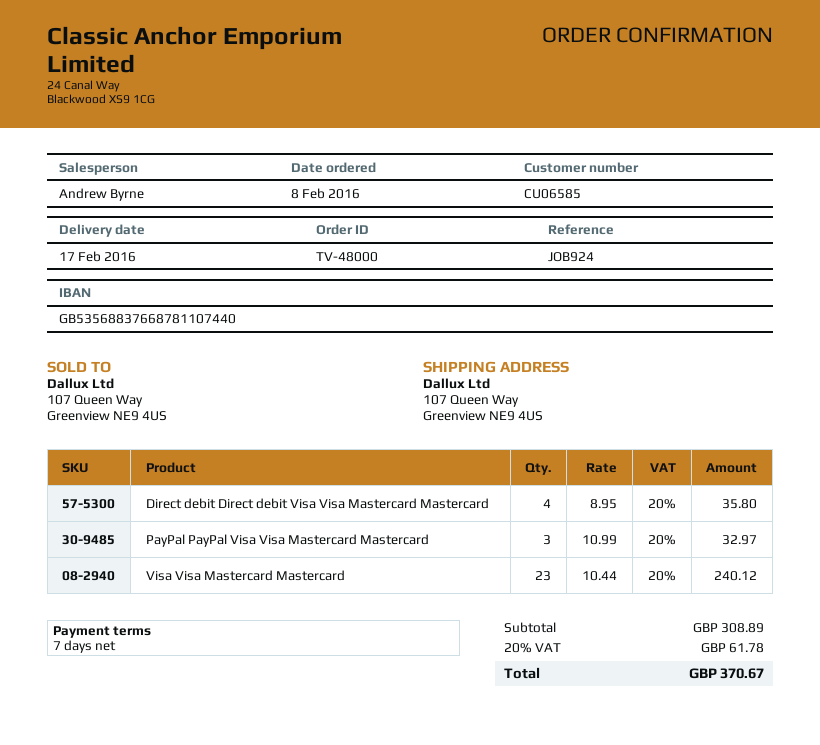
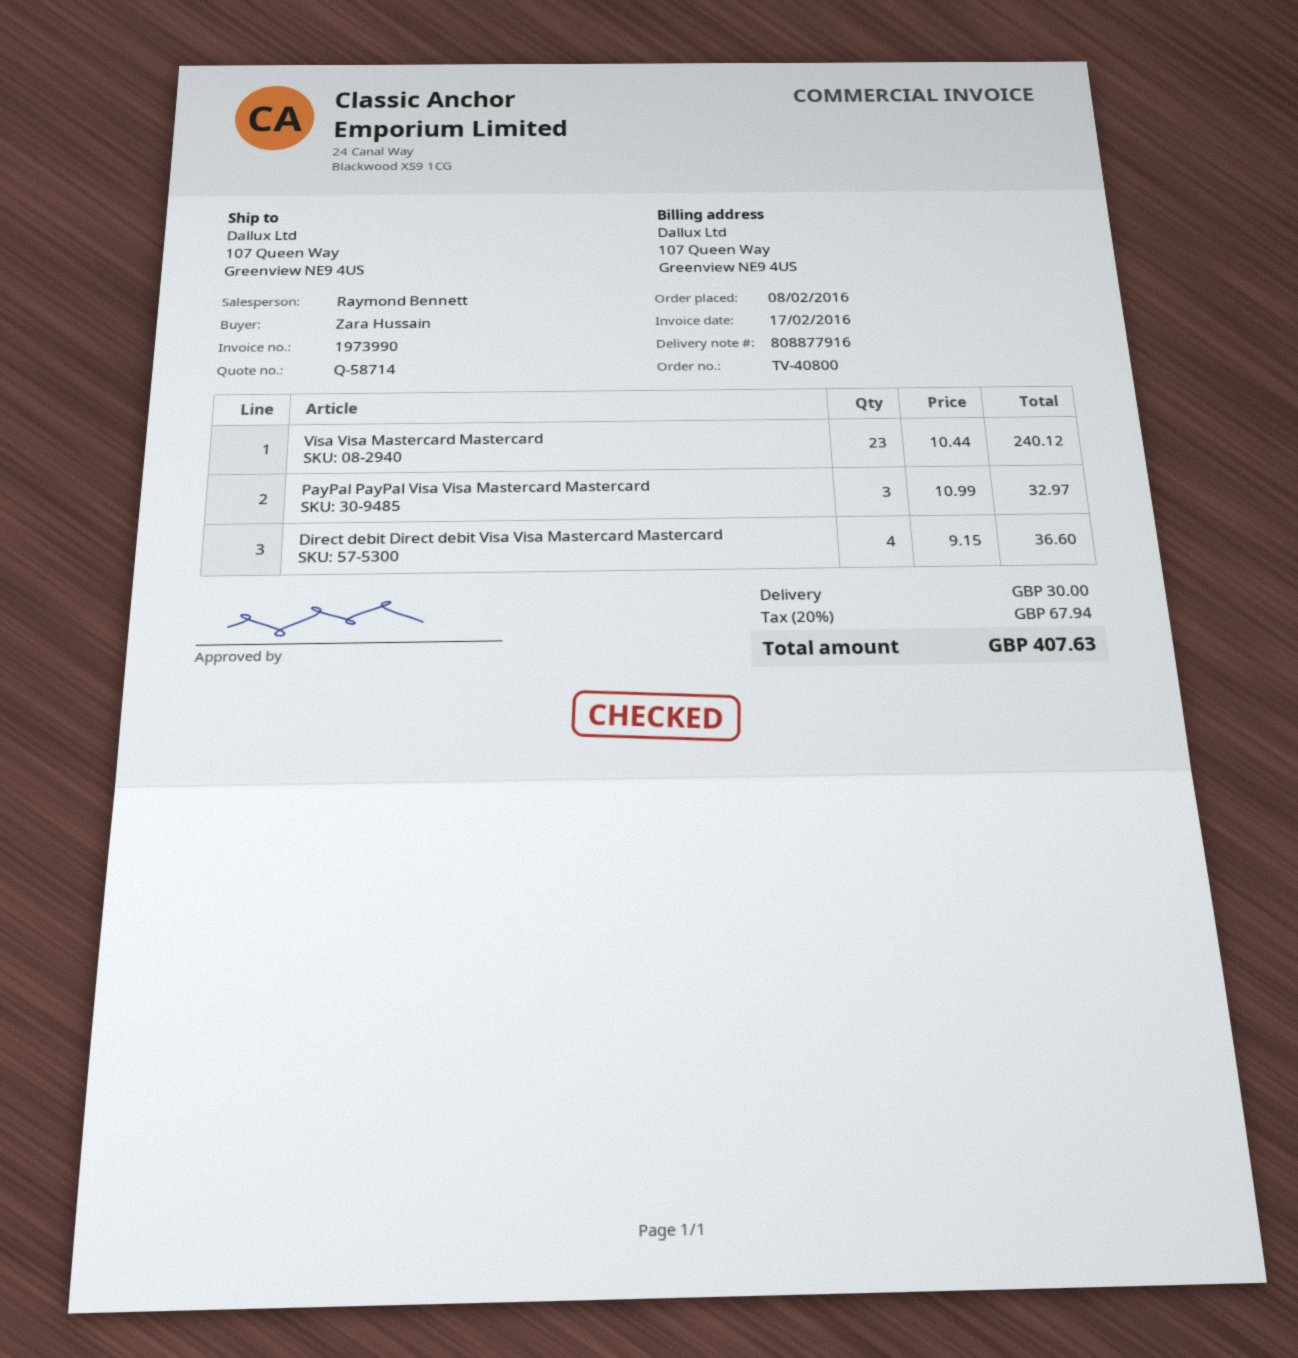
order number: TV-48000 -> TV-40800
sales rep: Andrew Byrne -> Raymond Bennett
Direct debit Direct debit Visa Visa Mastercard Mastercard: 4 x 8.95 = 35.80 -> 4 x 9.15 = 36.60
shipping: none -> 30.00
tax: 20% = 61.78 -> 20% = 67.94
total: 370.67 -> 407.63

